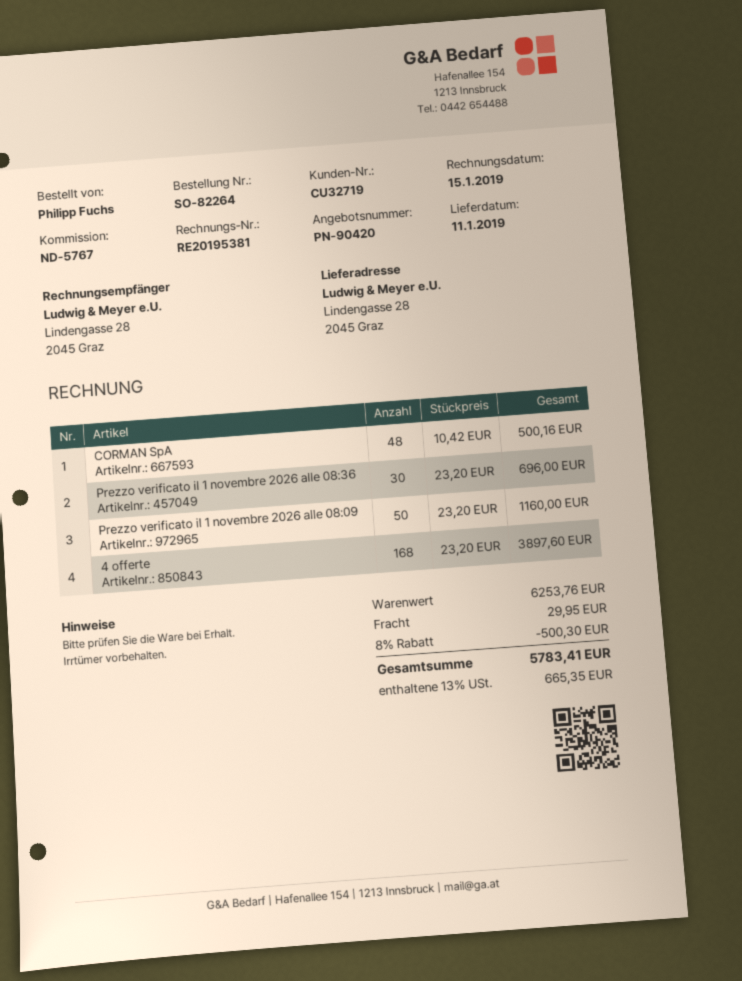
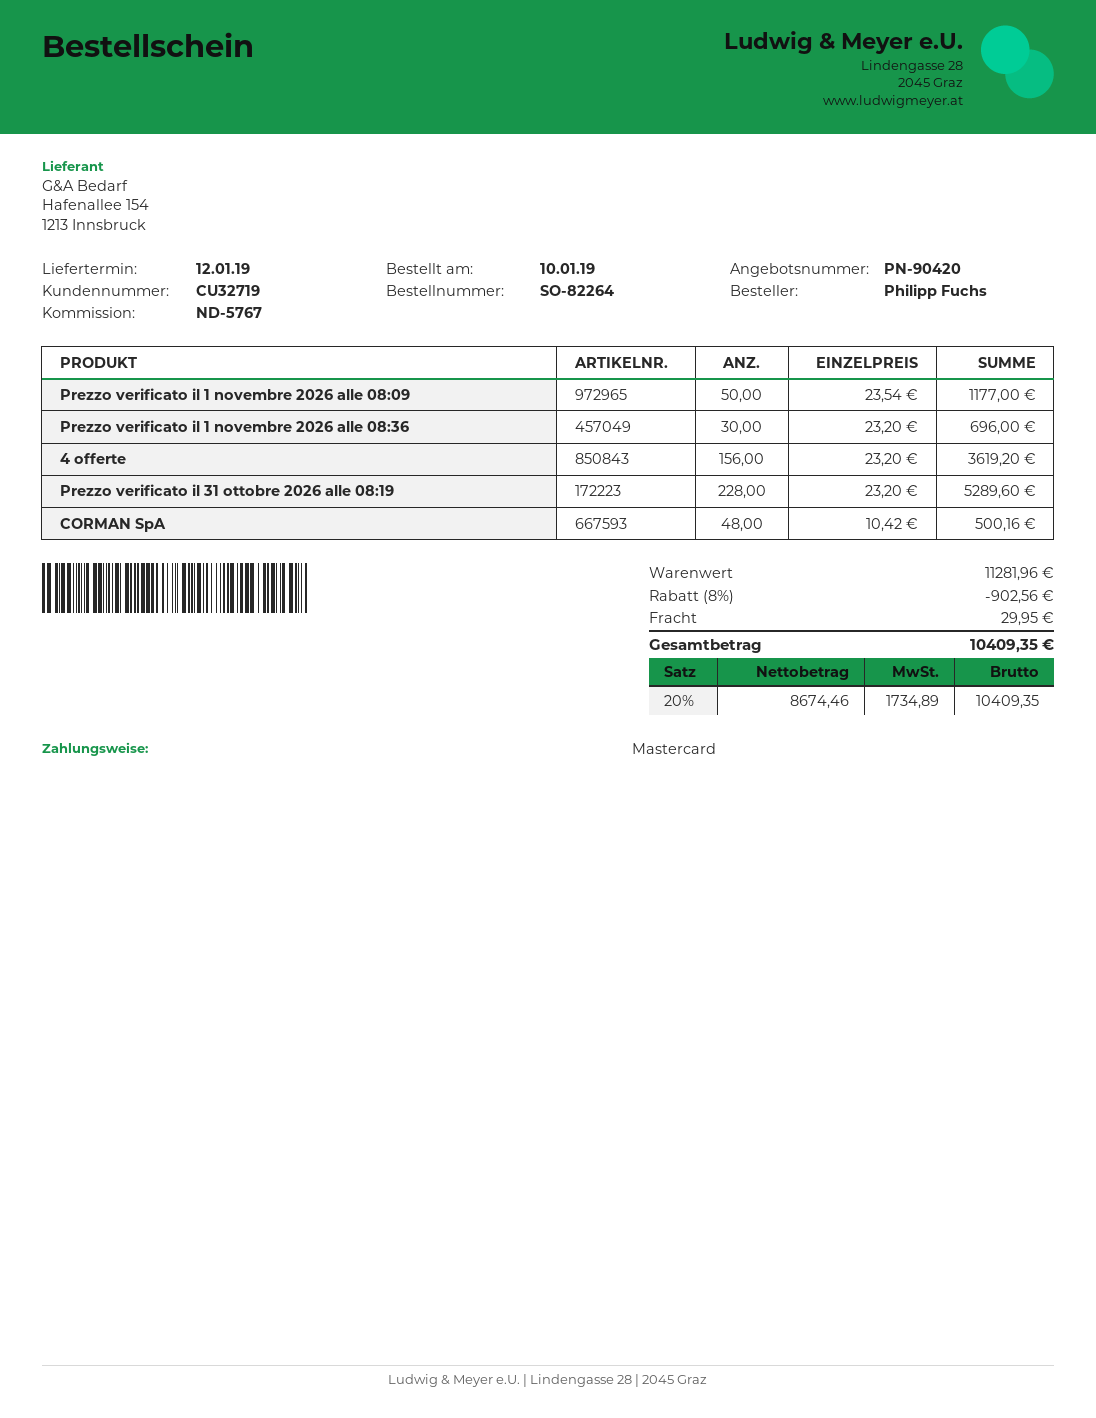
delivery date: 2019-01-11 -> 2019-01-12
Prezzo verificato il 1 novembre 2026 alle 08:09: 50 x 23.20 = 1160.00 -> 50 x 23.54 = 1177.00
4 offerte: 168 x 23.20 = 3897.60 -> 156 x 23.20 = 3619.20
Prezzo verificato il 31 ottobre 2026 alle 08:19: none -> 228 x 23.20 = 5289.60
subtotal: 6253.76 -> 11281.96
discount: 8% = 500.30 -> 8% = 902.56
tax: 13% = 665.35 -> 20% = 1734.89
total: 5783.41 -> 10409.35

